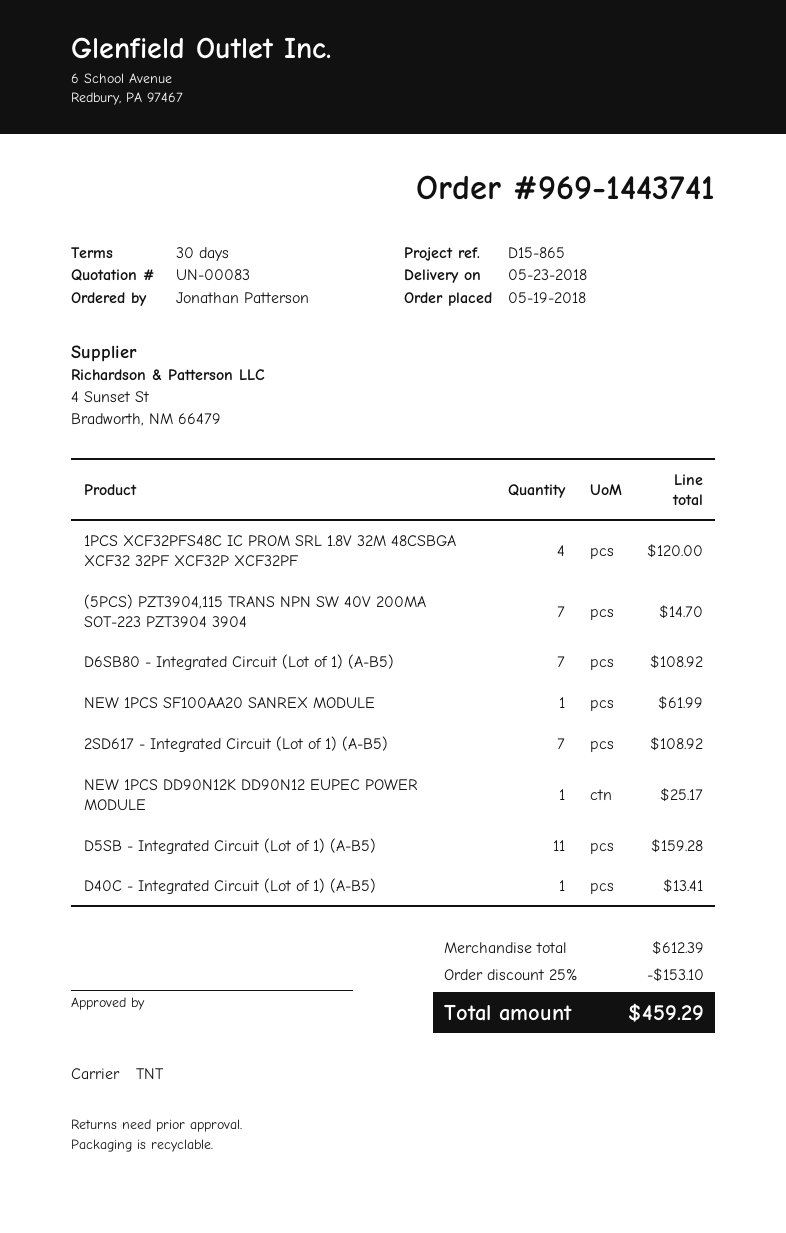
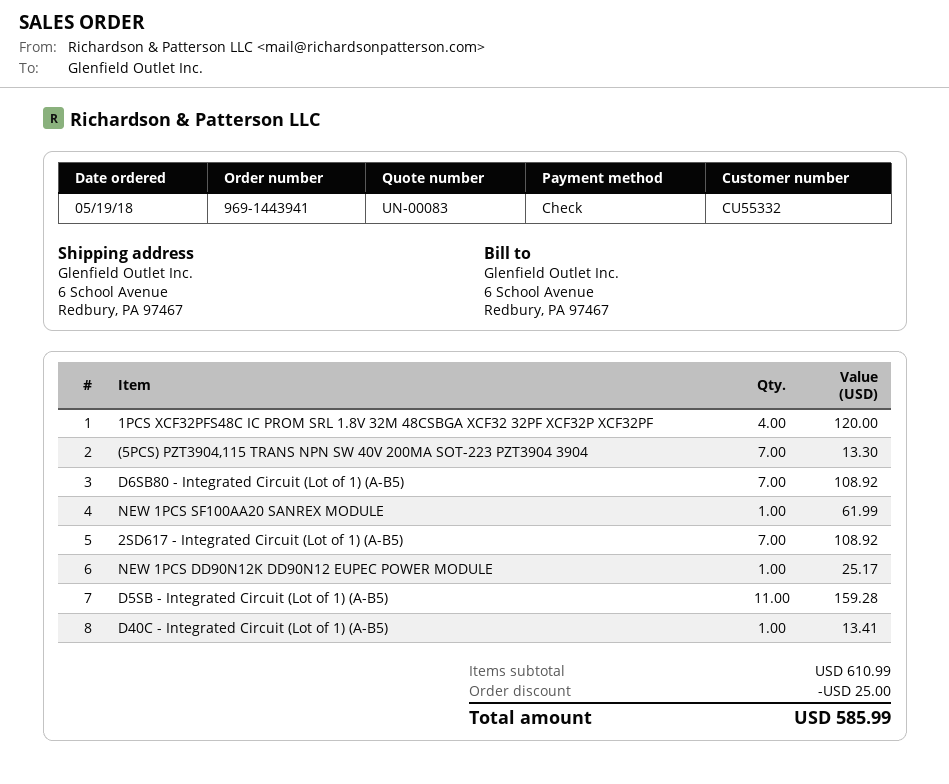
order number: 969-1443741 -> 969-1443941
(5PCS) PZT3904,115 TRANS NPN SW 40V 200MA SOT-223 PZT3904 3904: 7 for 14.70 -> 7 for 13.30
subtotal: 612.39 -> 610.99
discount: 153.10 -> 25.00
total: 459.29 -> 585.99

